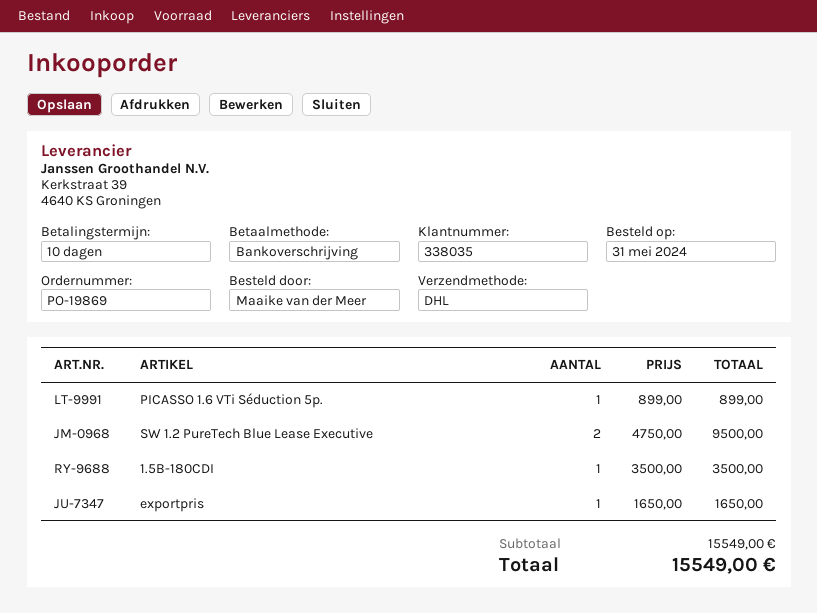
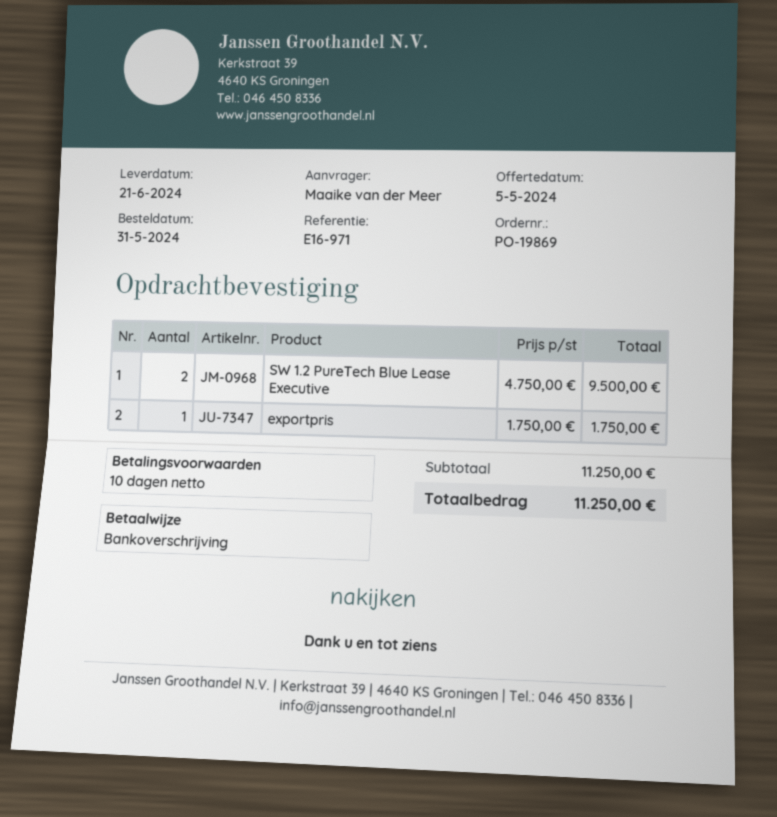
PICASSO 1.6 VTi Séduction 5p.: 1 x 899.00 = 899.00 -> none
1.5B-180CDI: 1 x 3500.00 = 3500.00 -> none
exportpris: 1 x 1650.00 = 1650.00 -> 1 x 1750.00 = 1750.00
subtotal: 15549.00 -> 11250.00
total: 15549.00 -> 11250.00

